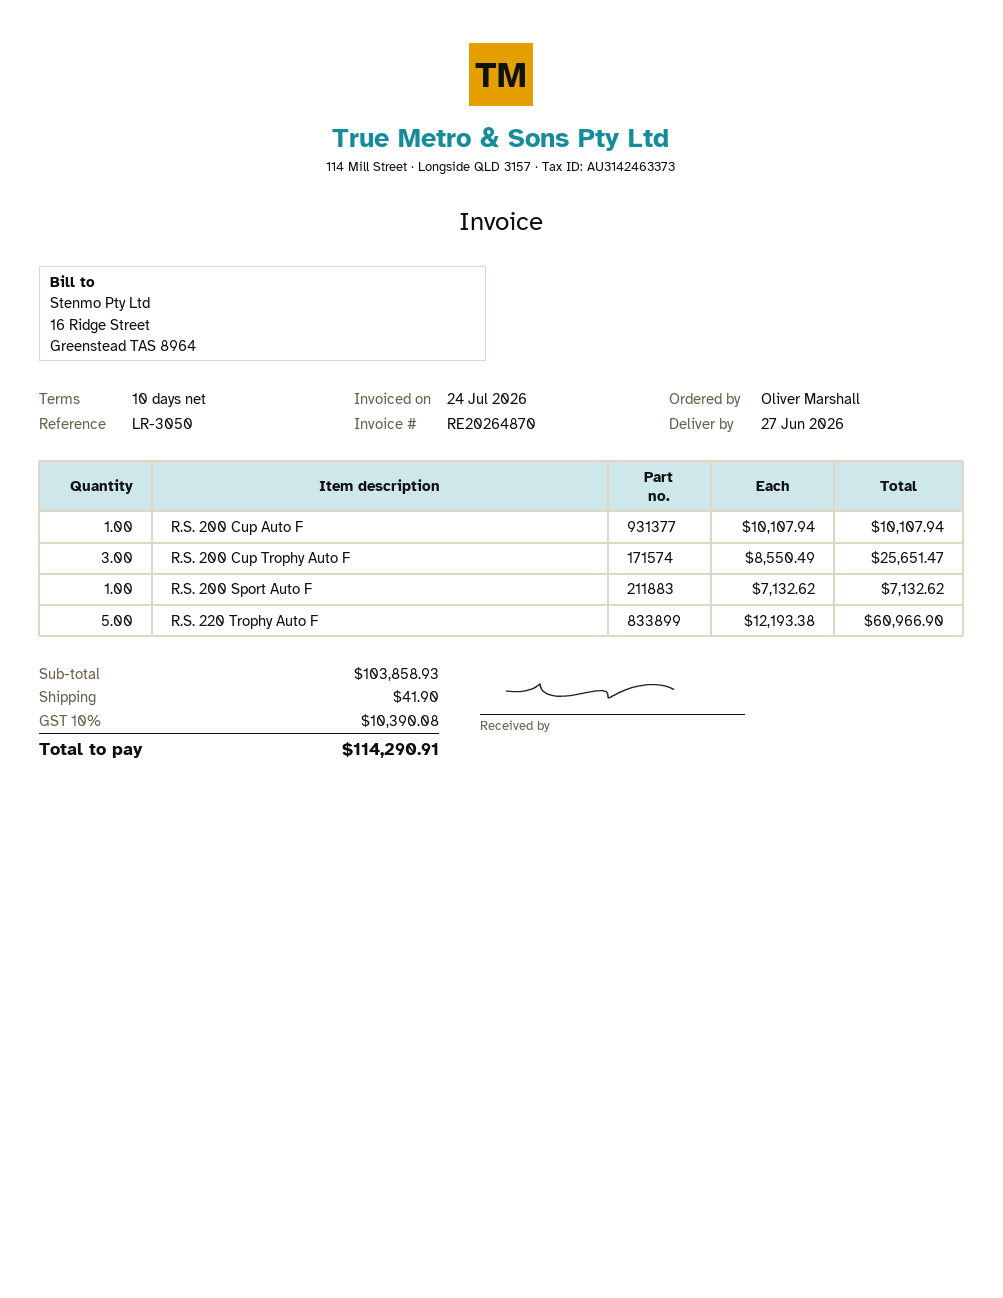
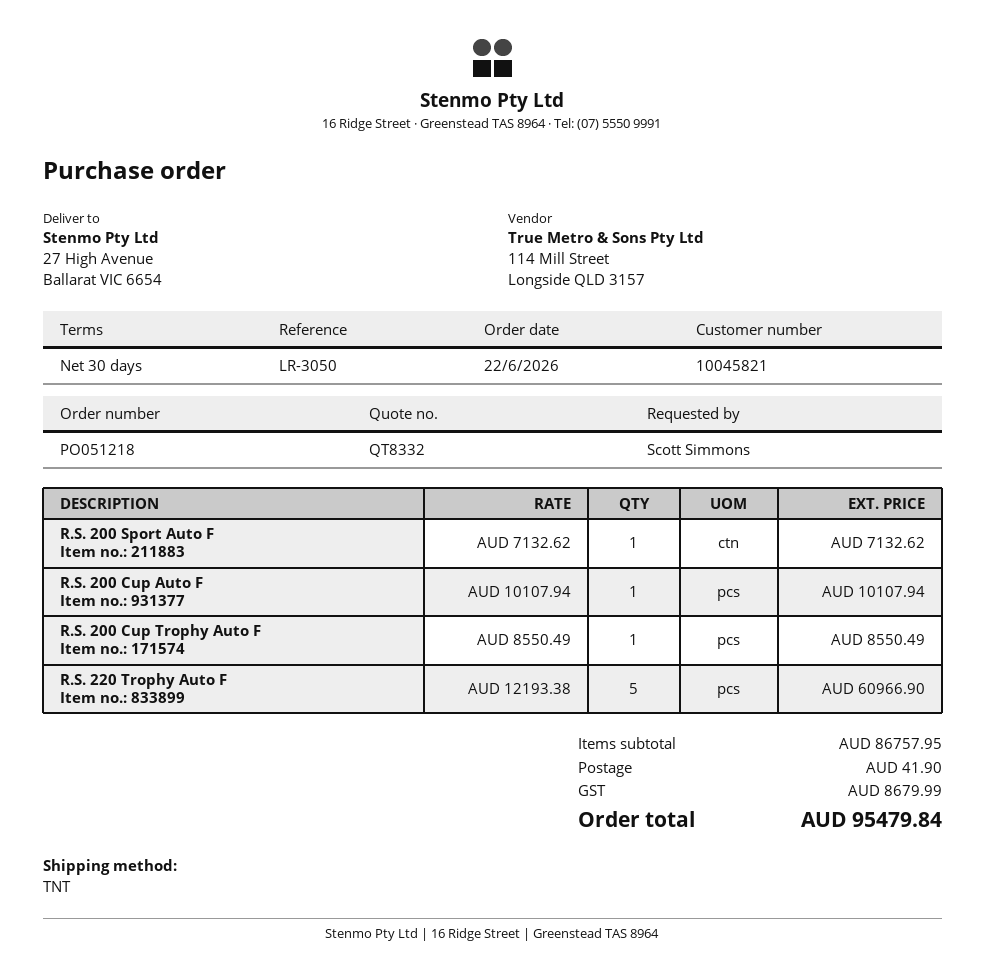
payment terms: 10 days -> 30 days
ordered by: Oliver Marshall -> Scott Simmons
R.S. 200 Cup Trophy Auto F: 3 x 8550.49 = 25651.47 -> 1 x 8550.49 = 8550.49
subtotal: 103858.93 -> 86757.95
tax: 10390.08 -> 8679.99
total: 114290.91 -> 95479.84

